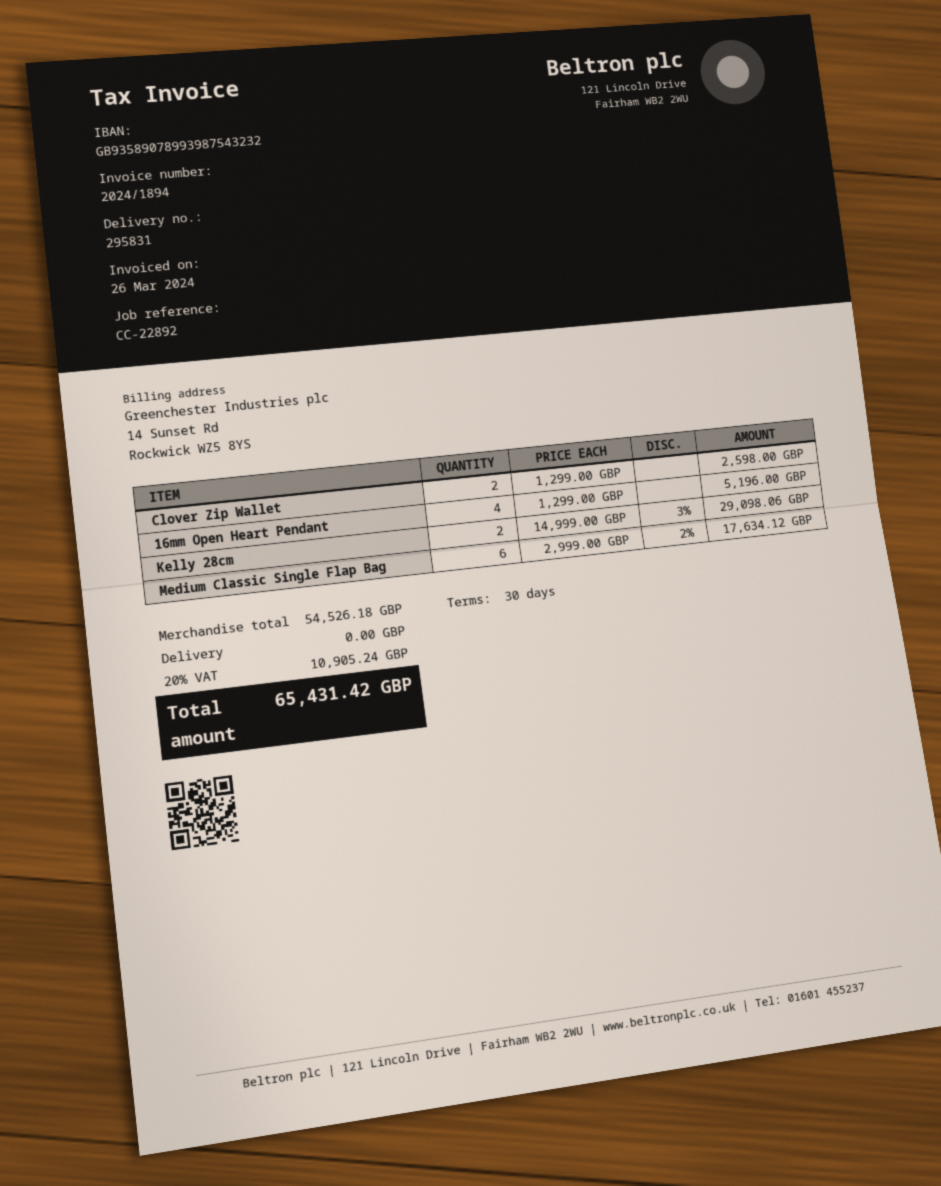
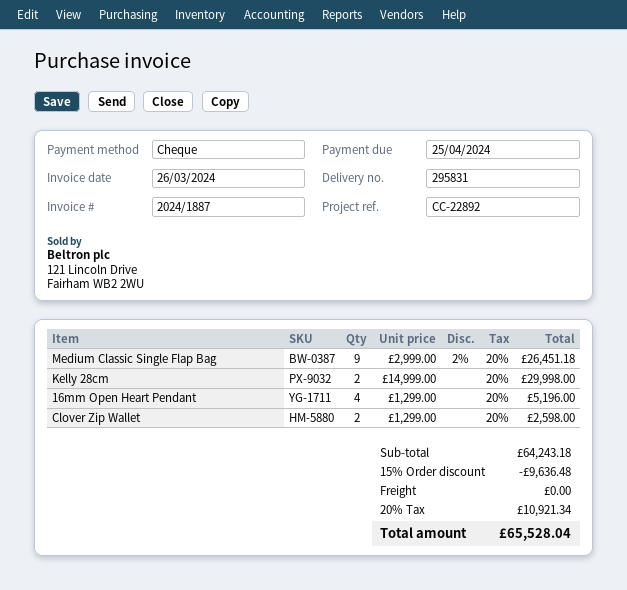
invoice number: 2024/1894 -> 2024/1887
Kelly 28cm: 2 x 14999.00 - 3% = 29098.06 -> 2 x 14999.00 = 29998.00
Medium Classic Single Flap Bag: 6 x 2999.00 - 2% = 17634.12 -> 9 x 2999.00 - 2% = 26451.18
subtotal: 54526.18 -> 64243.18
discount: none -> 15% = 9636.48
tax: 20% = 10905.24 -> 20% = 10921.34
total: 65431.42 -> 65528.04

